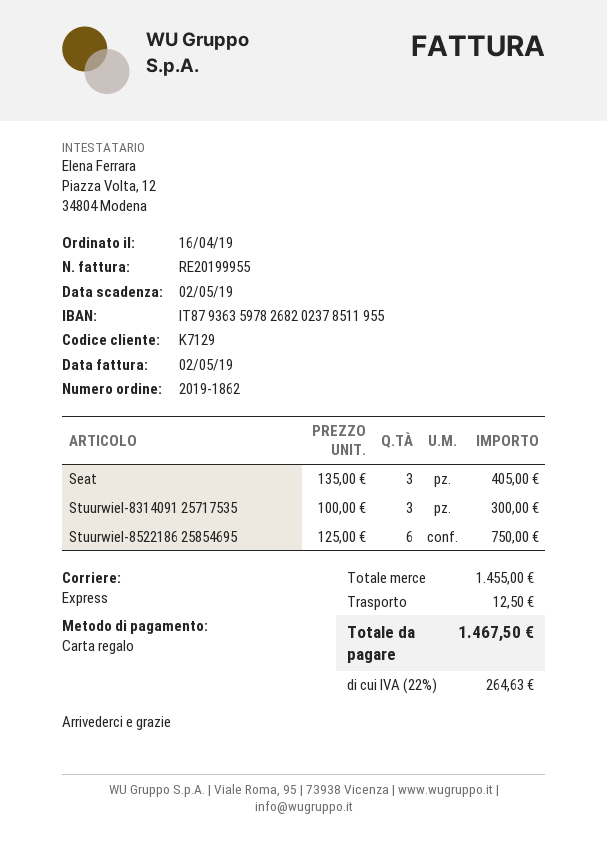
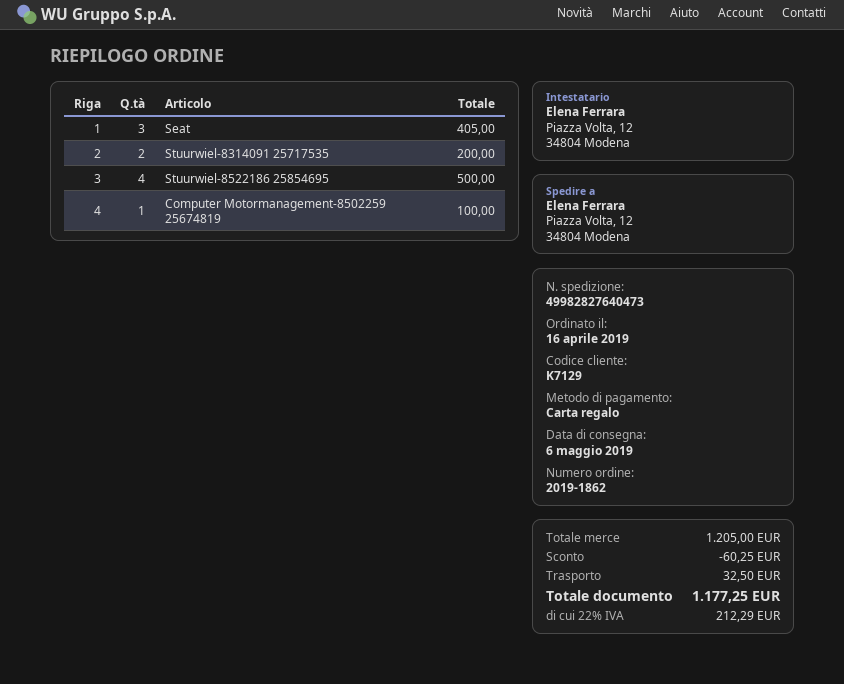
Stuurwiel-8314091 25717535: 3 for 300.00 -> 2 for 200.00
Stuurwiel-8522186 25854695: 6 for 750.00 -> 4 for 500.00
Computer Motormanagement-8502259 25674819: none -> 1 for 100.00
subtotal: 1455.00 -> 1205.00
discount: none -> 60.25
shipping: 12.50 -> 32.50
tax: 22% = 264.63 -> 22% = 212.29
total: 1467.50 -> 1177.25

